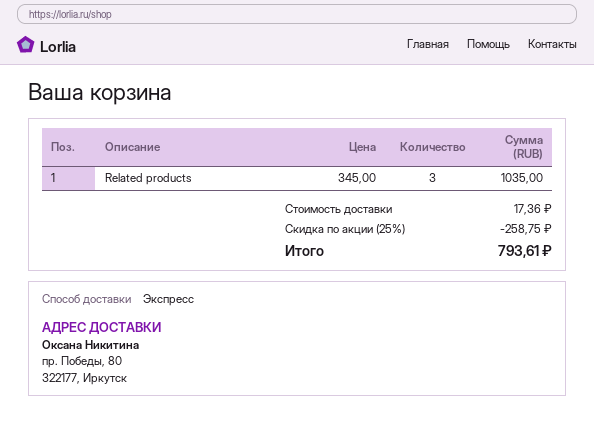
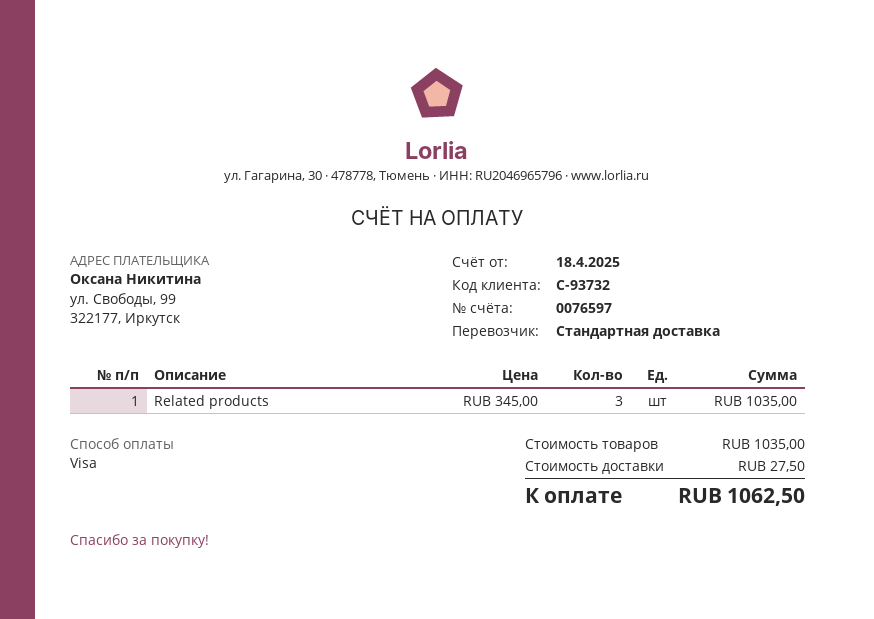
shipping method: express -> standard
discount: 25% = 258.75 -> none
shipping: 17.36 -> 27.50
total: 793.61 -> 1062.50

